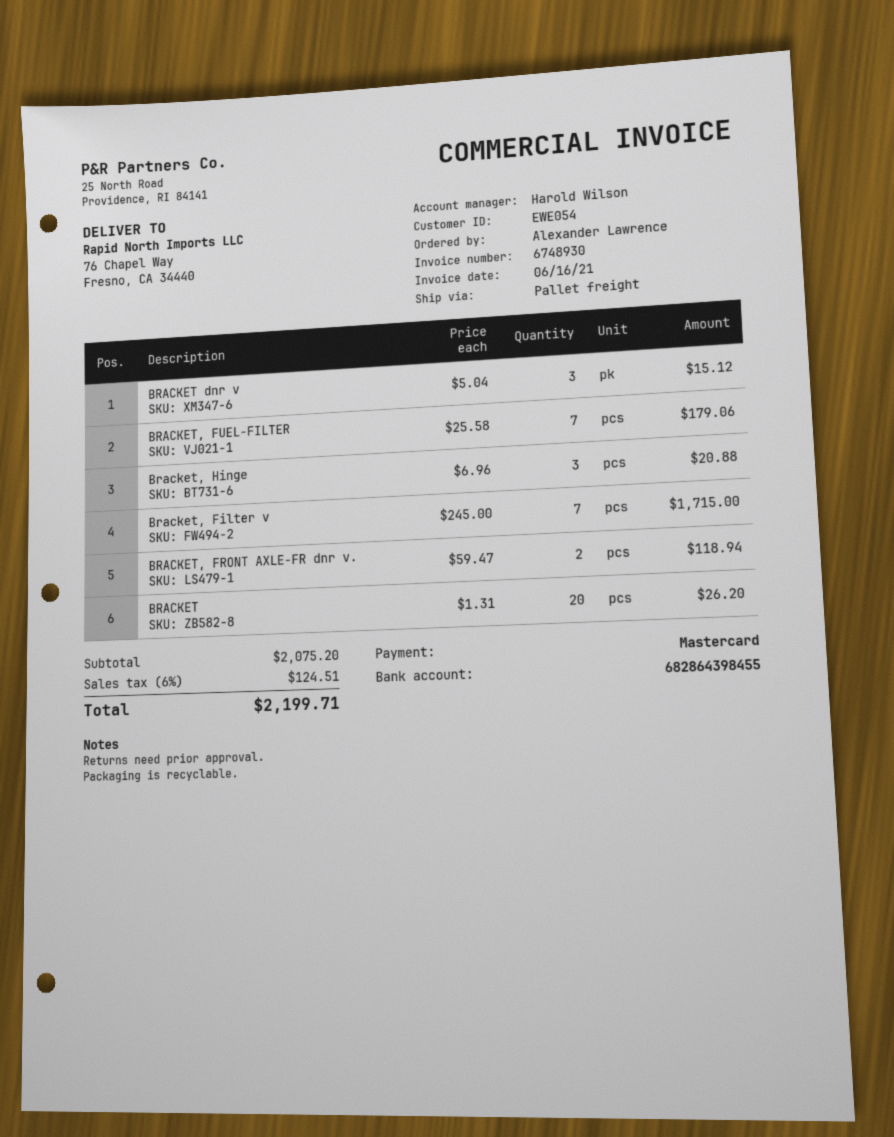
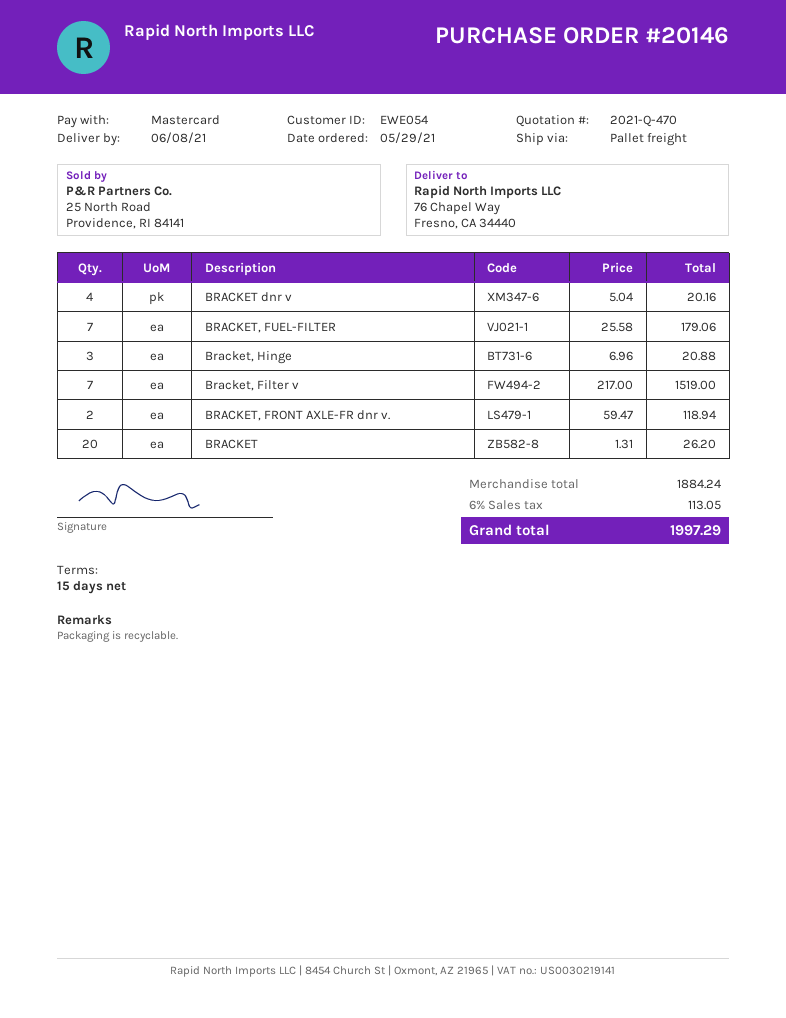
BRACKET dnr v: 3 x 5.04 = 15.12 -> 4 x 5.04 = 20.16
Bracket, Filter v: 7 x 245.00 = 1715.00 -> 7 x 217.00 = 1519.00
subtotal: 2075.20 -> 1884.24
tax: 6% = 124.51 -> 6% = 113.05
total: 2199.71 -> 1997.29

